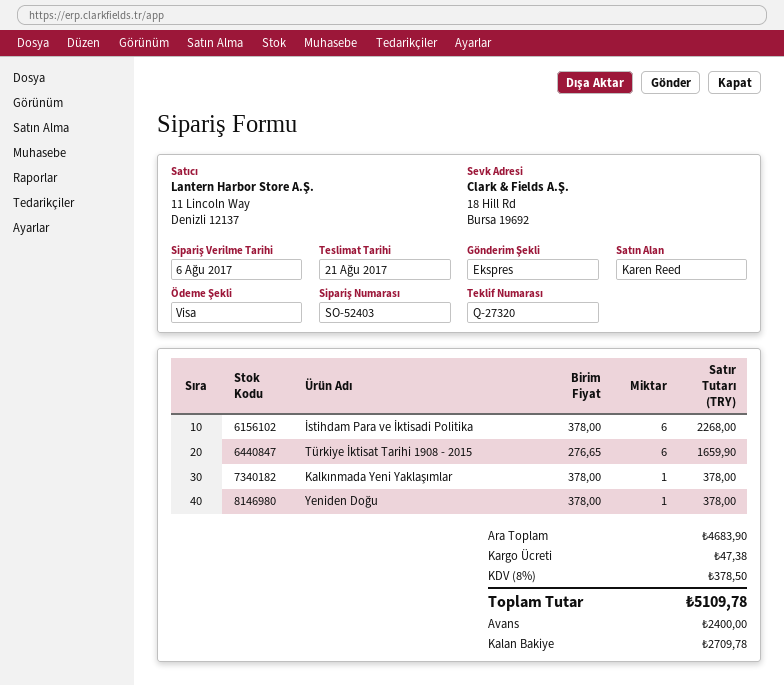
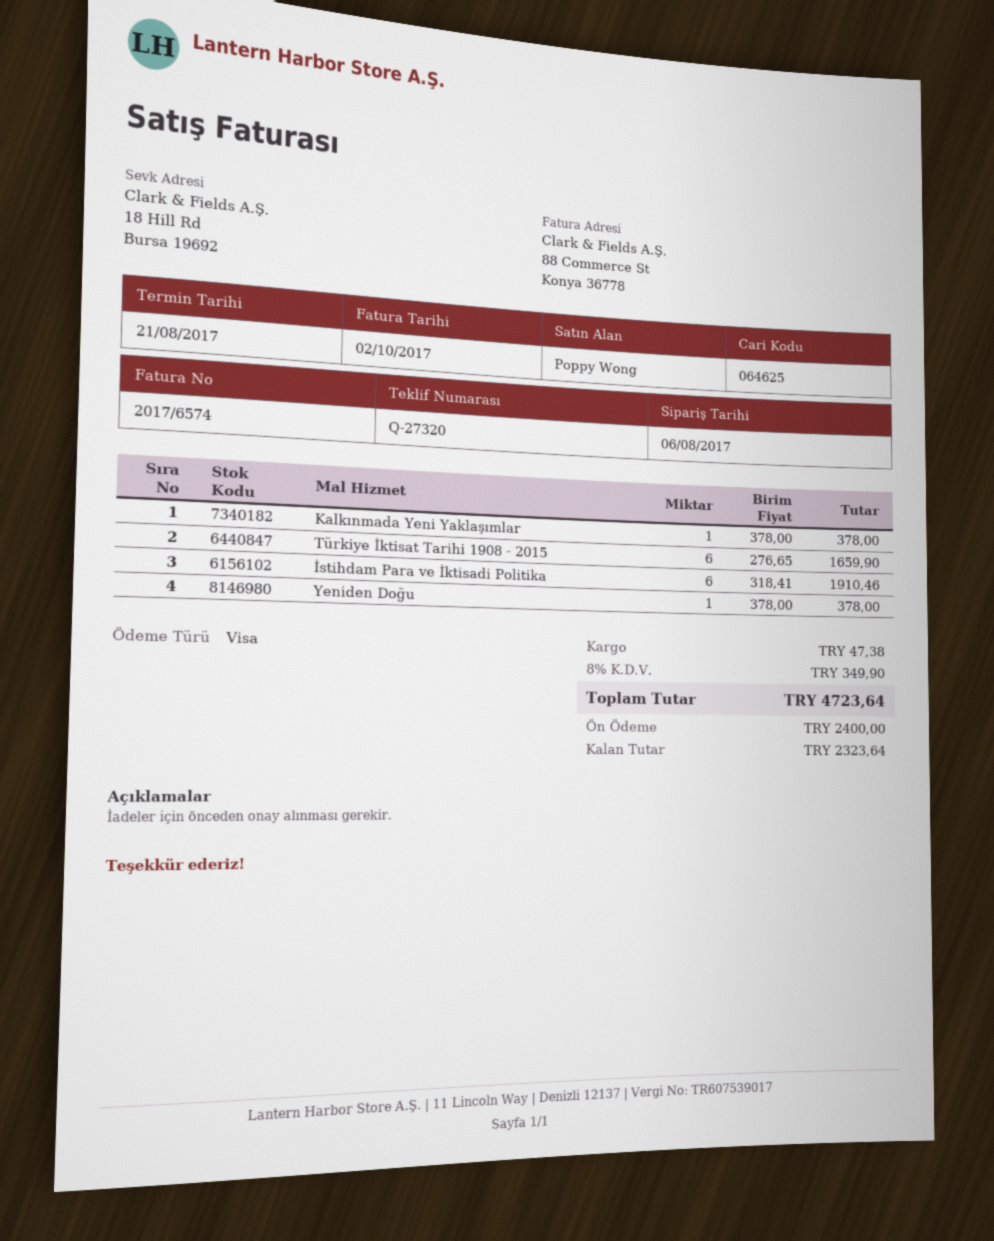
ordered by: Karen Reed -> Poppy Wong
İstihdam Para ve İktisadi Politika: 6 x 378.00 = 2268.00 -> 6 x 318.41 = 1910.46
tax: 8% = 378.50 -> 8% = 349.90
total: 5109.78 -> 4723.64
balance: 2709.78 -> 2323.64

